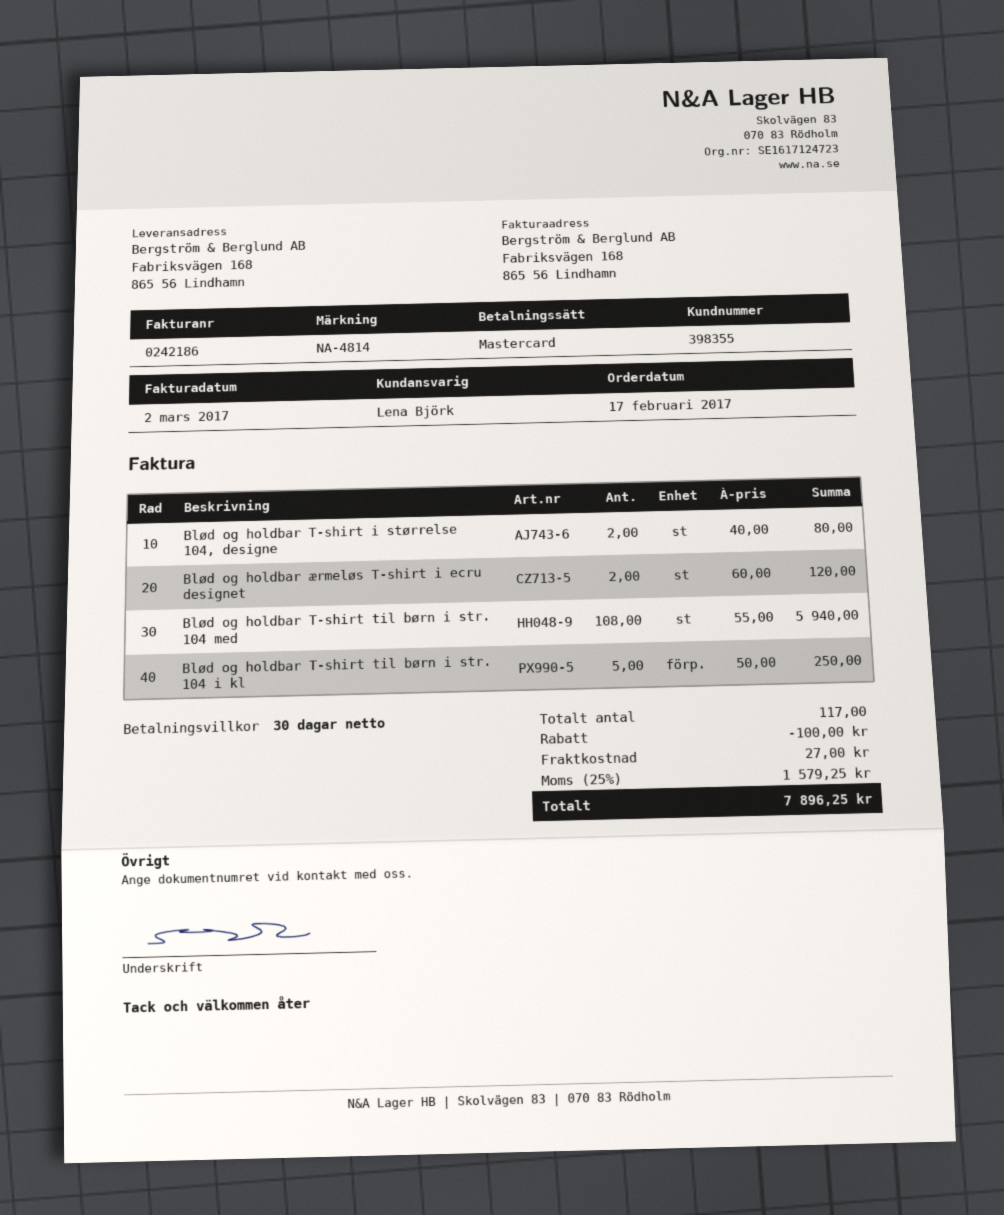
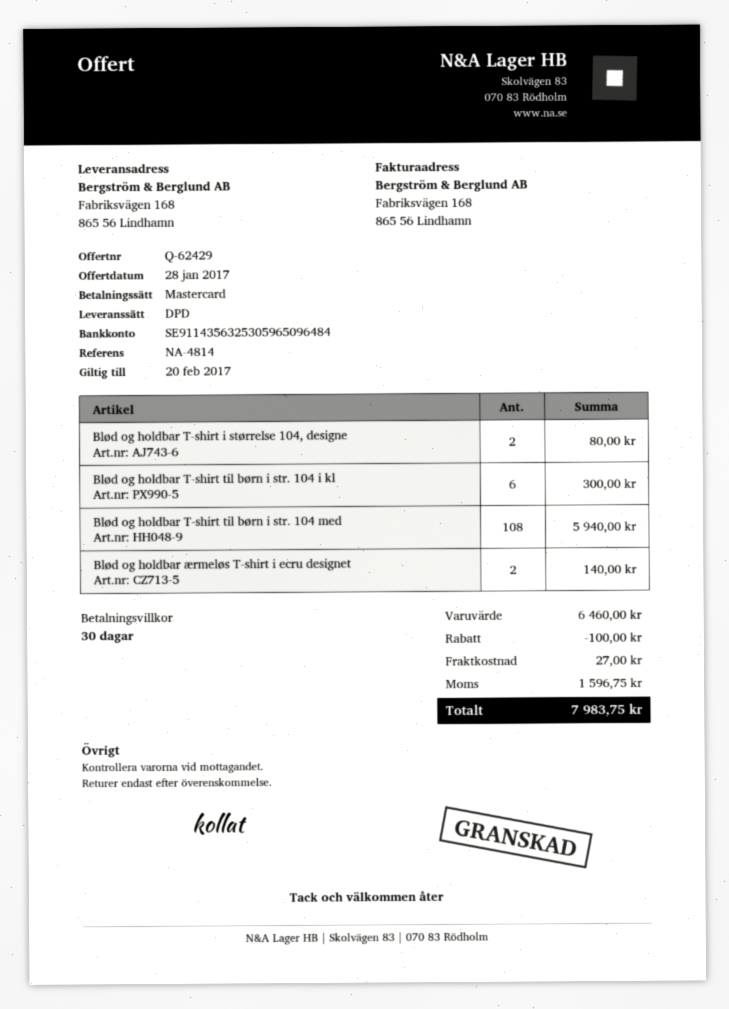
Blød og holdbar ærmeløs T-shirt i ecru designet: 2 for 120.00 -> 2 for 140.00
Blød og holdbar T-shirt til børn i str. 104 i kl: 5 for 250.00 -> 6 for 300.00
tax: 1579.25 -> 1596.75
total: 7896.25 -> 7983.75

